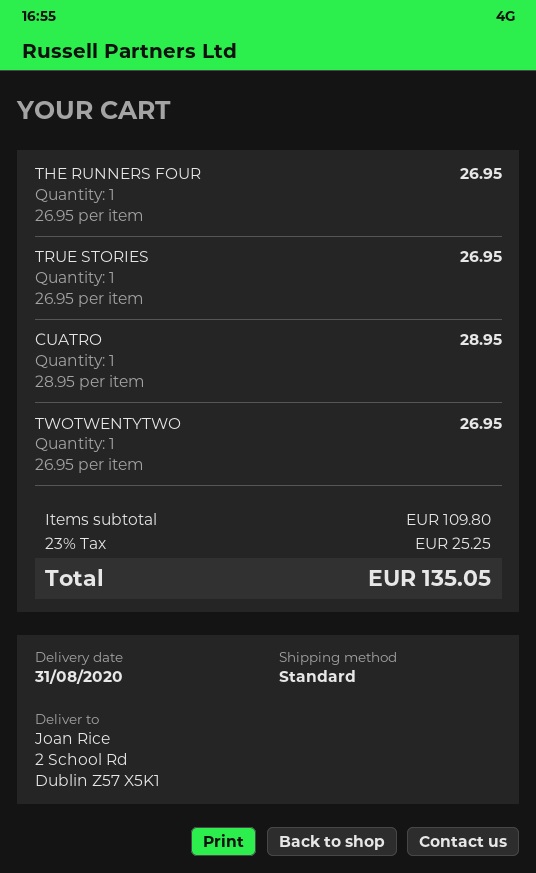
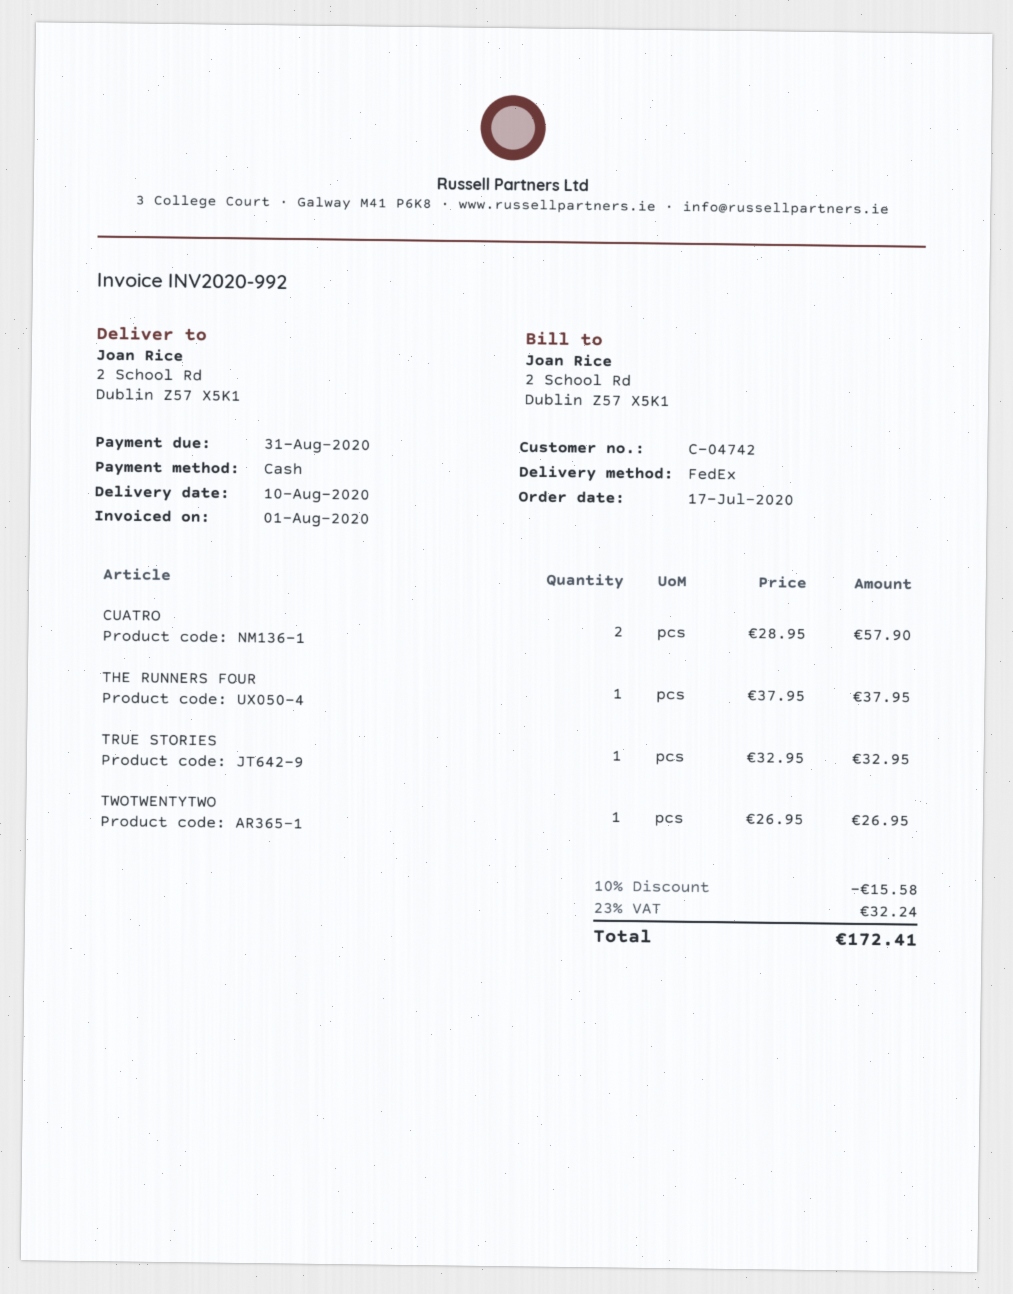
delivery date: 2020-08-31 -> 2020-08-10
shipping method: standard -> FedEx
THE RUNNERS FOUR: 1 x 26.95 = 26.95 -> 1 x 37.95 = 37.95
TRUE STORIES: 1 x 26.95 = 26.95 -> 1 x 32.95 = 32.95
CUATRO: 1 x 28.95 = 28.95 -> 2 x 28.95 = 57.90
discount: none -> 10% = 15.58
tax: 23% = 25.25 -> 23% = 32.24
total: 135.05 -> 172.41

